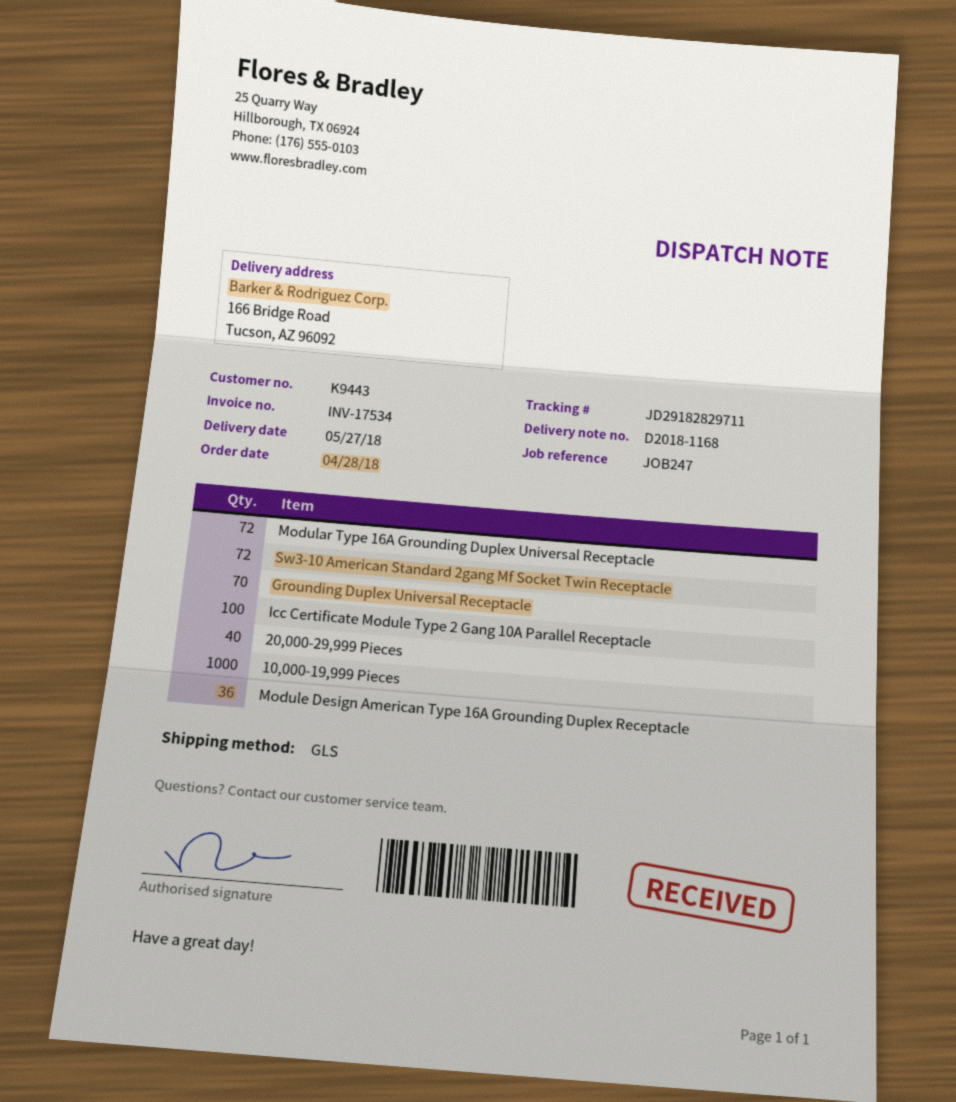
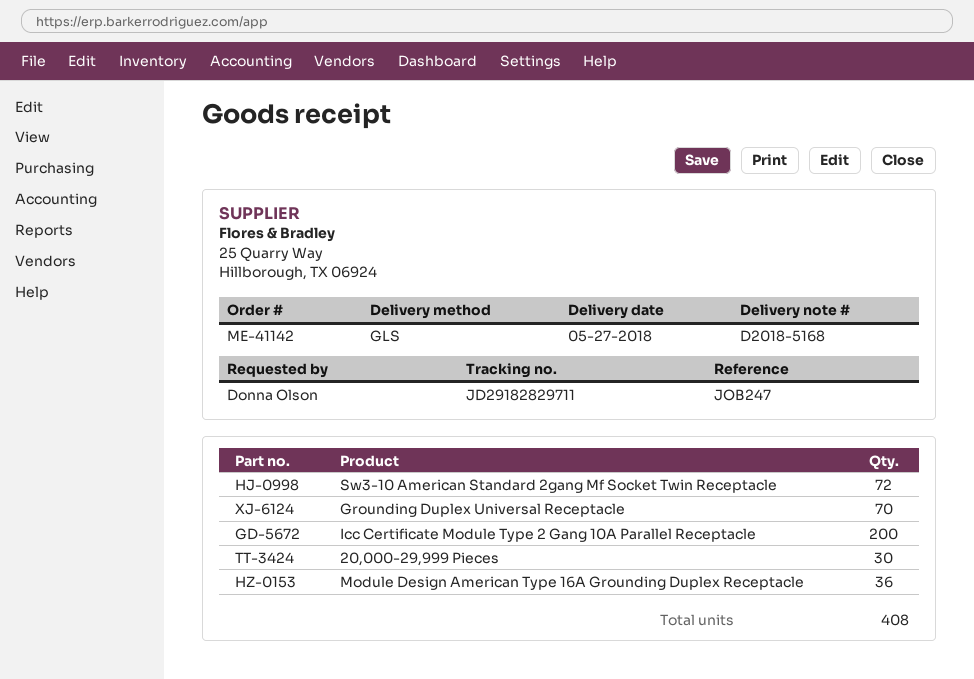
delivery note number: D2018-1168 -> D2018-5168
Modular Type 16A Grounding Duplex Universal Receptacle: 72 -> none
Icc Certificate Module Type 2 Gang 10A Parallel Receptacle: 100 -> 200
20,000-29,999 Pieces: 40 -> 30
10,000-19,999 Pieces: 1000 -> none

